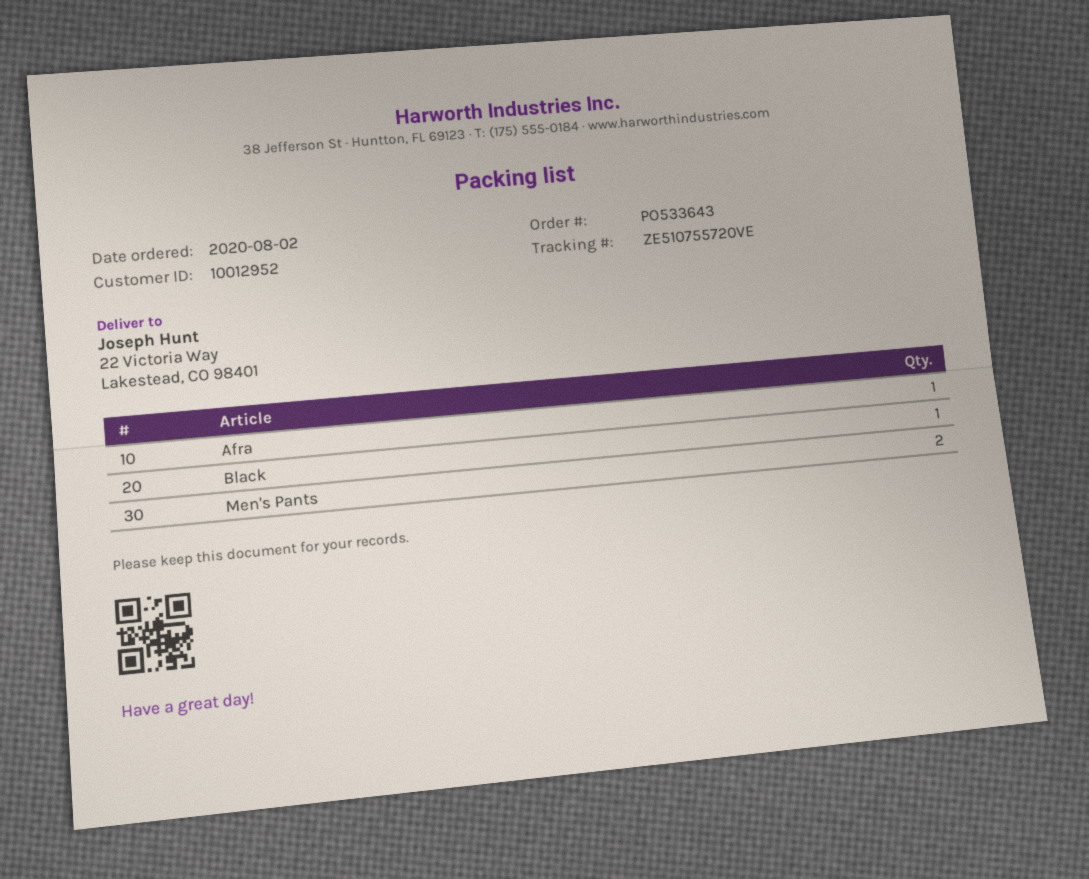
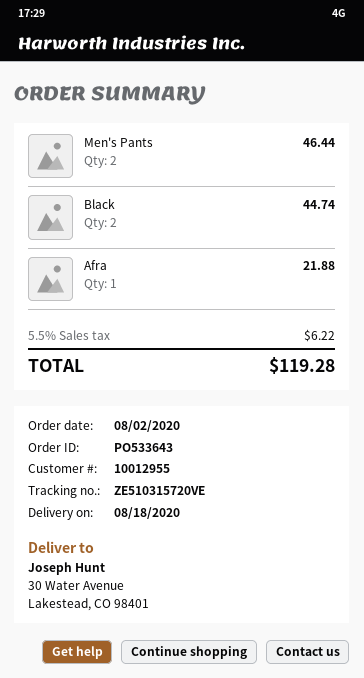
customer number: 10012952 -> 10012955
tracking number: ZE510755720VE -> ZE510315720VE
ship to: 22 Victoria Way, Lakestead, CO 98401 -> 30 Water Avenue, Lakestead, CO 98401
Black: 1 -> 2

